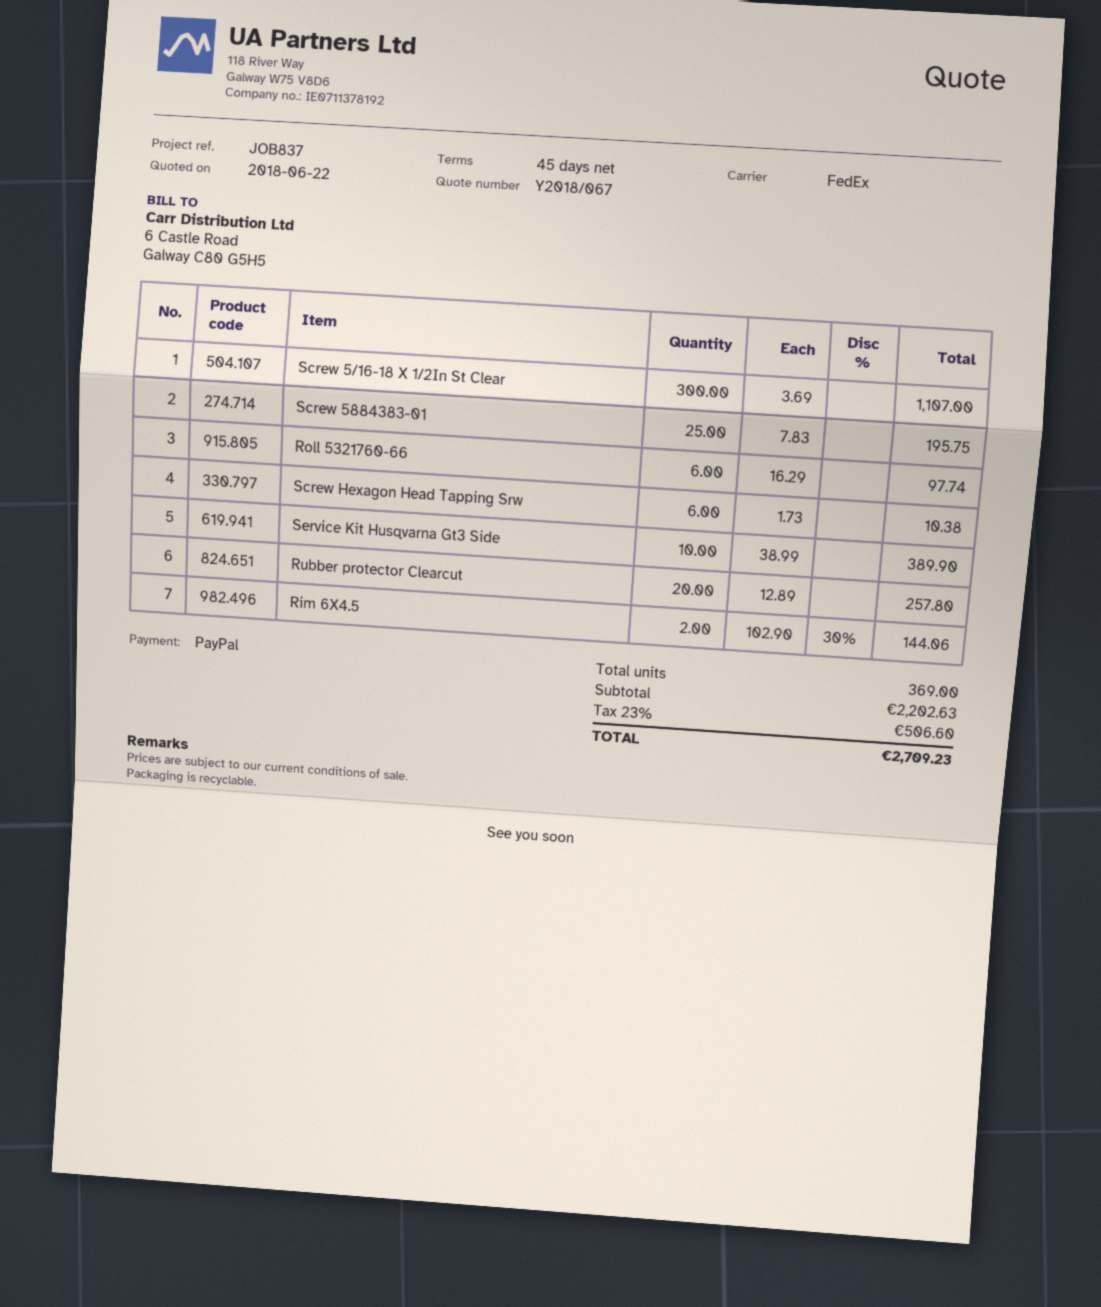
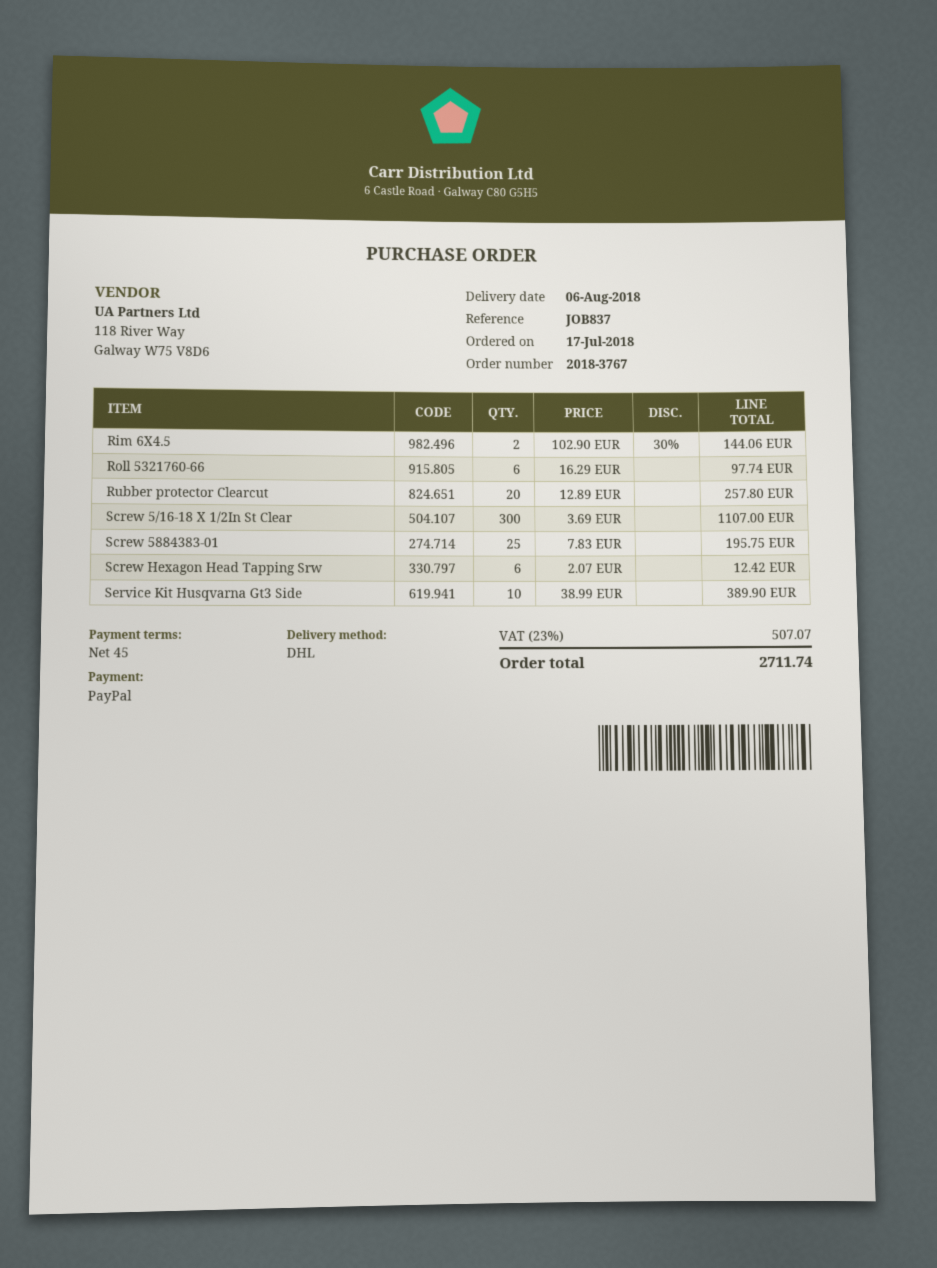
shipping method: FedEx -> DHL
Screw Hexagon Head Tapping Srw: 6 x 1.73 = 10.38 -> 6 x 2.07 = 12.42
tax: 23% = 506.60 -> 23% = 507.07
total: 2709.23 -> 2711.74

